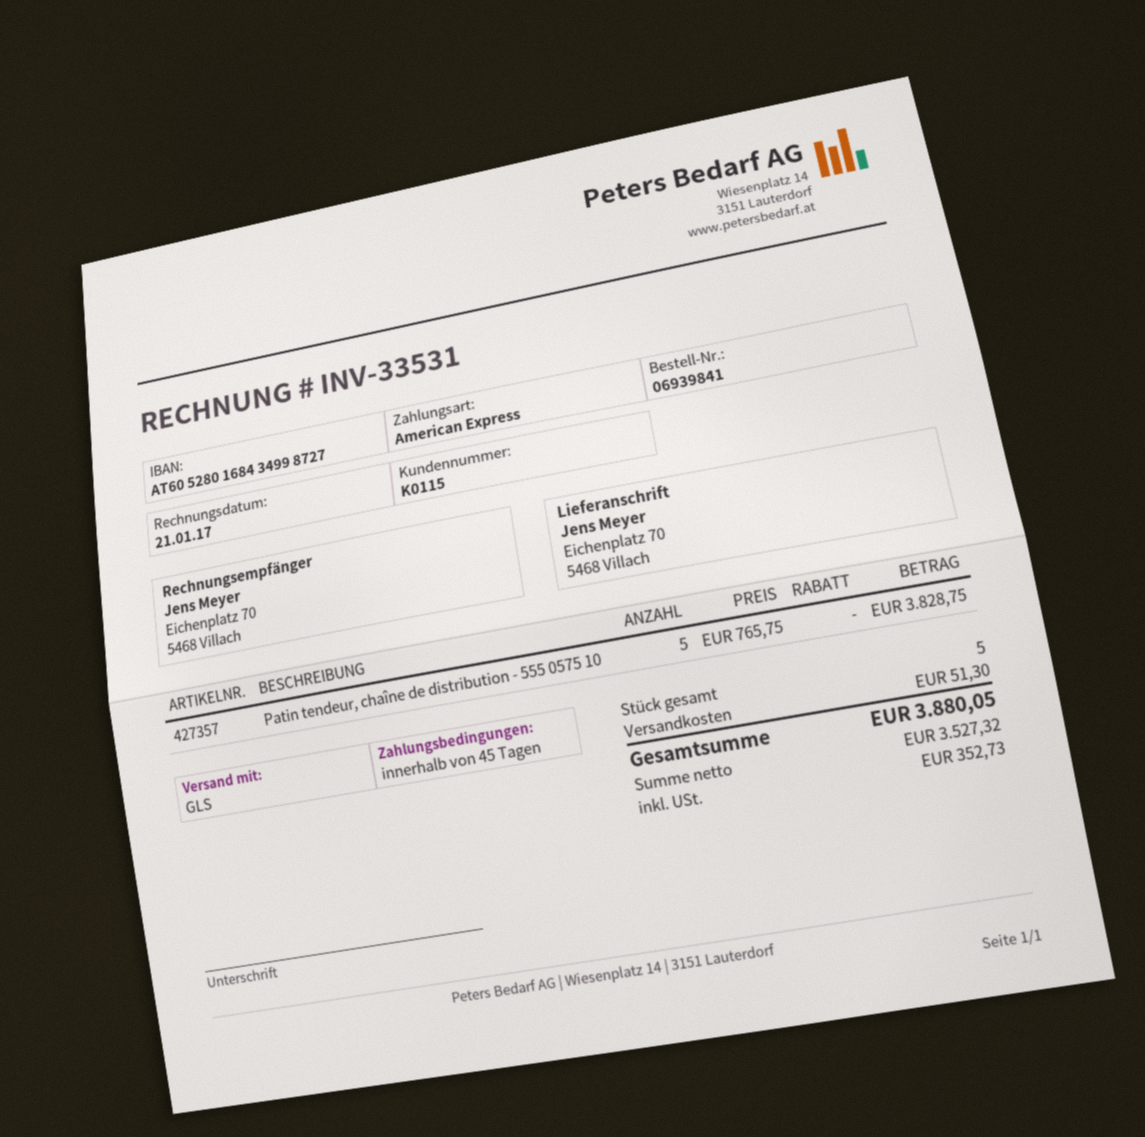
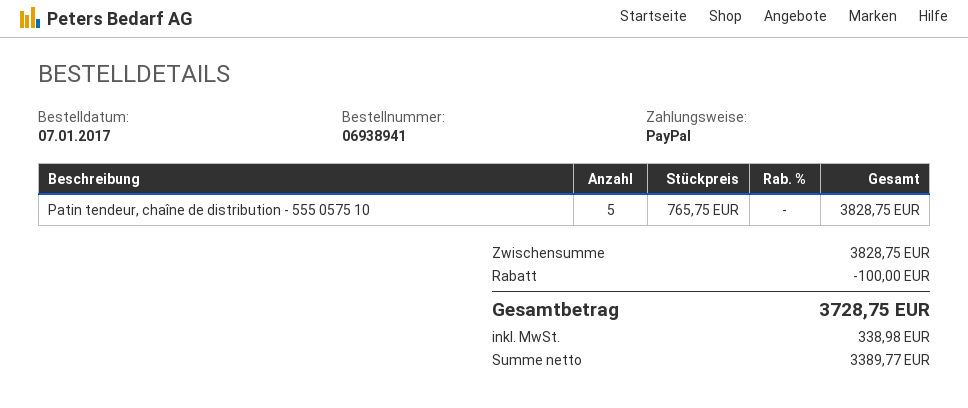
order number: 06939841 -> 06938941
payment method: American Express -> PayPal
discount: none -> 100.00
shipping: 51.30 -> none
net: 3527.32 -> 3389.77
tax: 352.73 -> 338.98
total: 3880.05 -> 3728.75

